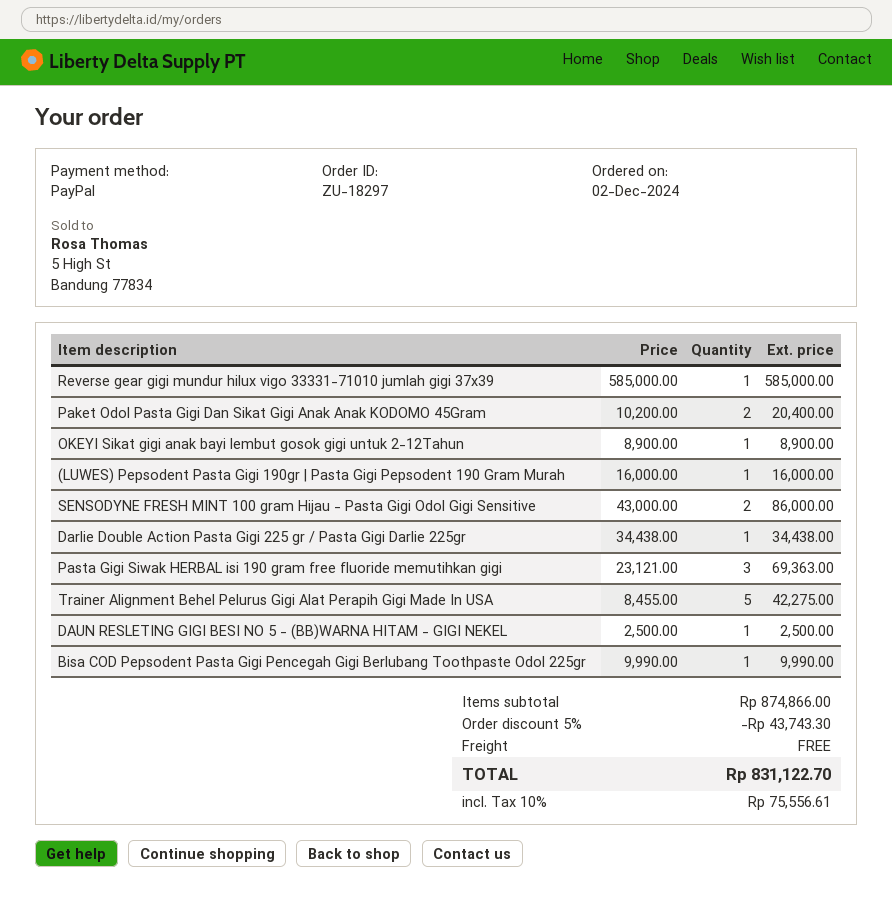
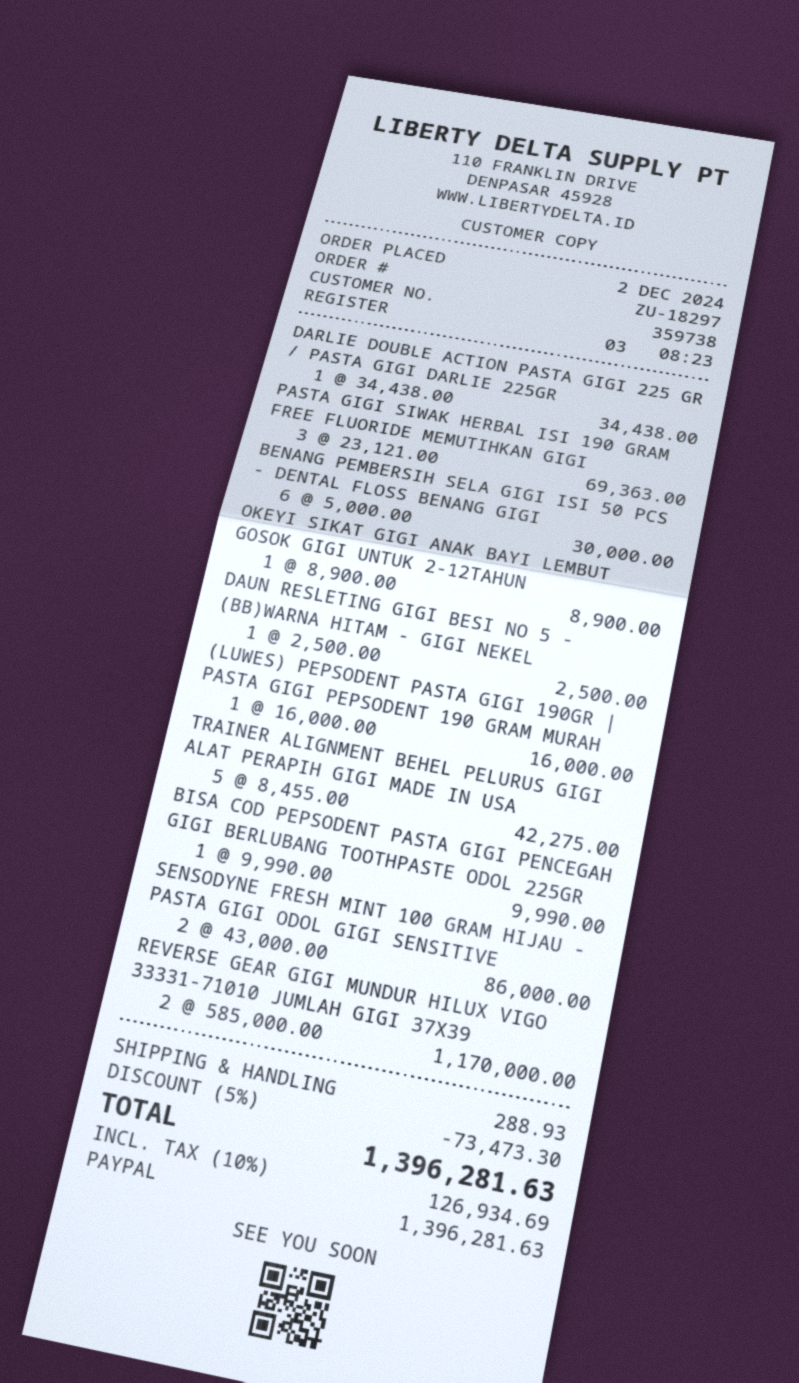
Reverse gear gigi mundur hilux vigo 33331-71010 jumlah gigi 37x39: 1 x 585000.00 = 585000.00 -> 2 x 585000.00 = 1170000.00
Paket Odol Pasta Gigi Dan Sikat Gigi Anak Anak KODOMO 45Gram: 2 x 10200.00 = 20400.00 -> none
BENANG PEMBERSIH SELA GIGI ISI 50 PCS - DENTAL FLOSS BENANG GIGI: none -> 6 x 5000.00 = 30000.00
discount: 5% = 43743.30 -> 5% = 73473.30
shipping: 0.00 -> 288.93
tax: 10% = 75556.61 -> 10% = 126934.69
total: 831122.70 -> 1396281.63

